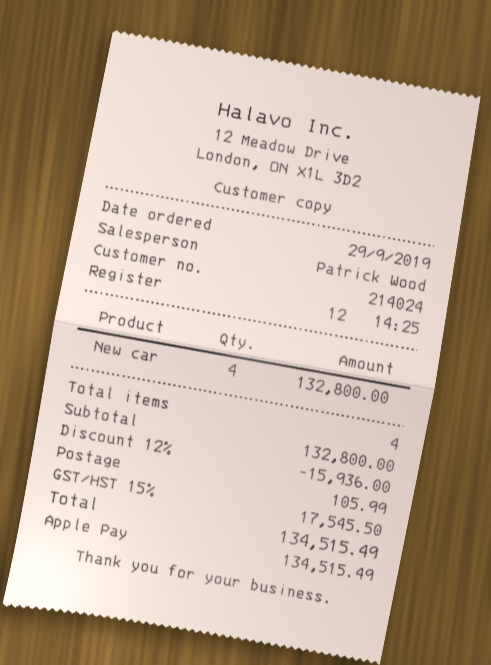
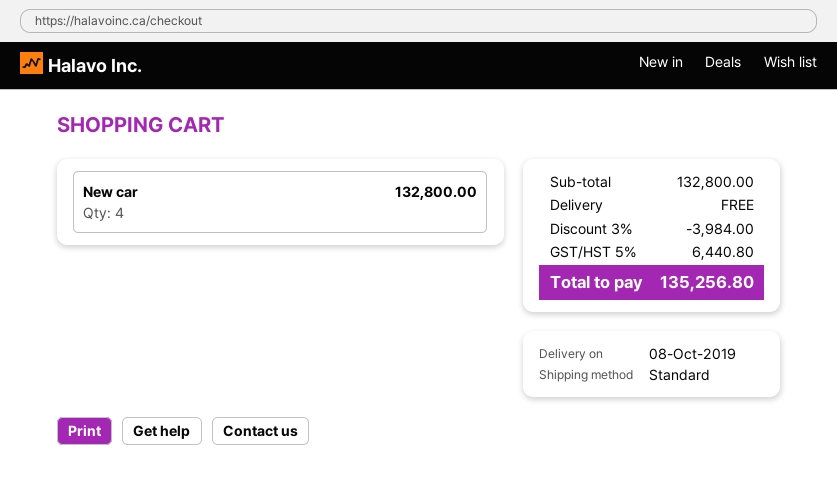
discount: 12% = 15936.00 -> 3% = 3984.00
shipping: 105.99 -> 0.00
tax: 15% = 17545.50 -> 5% = 6440.80
total: 134515.49 -> 135256.80

